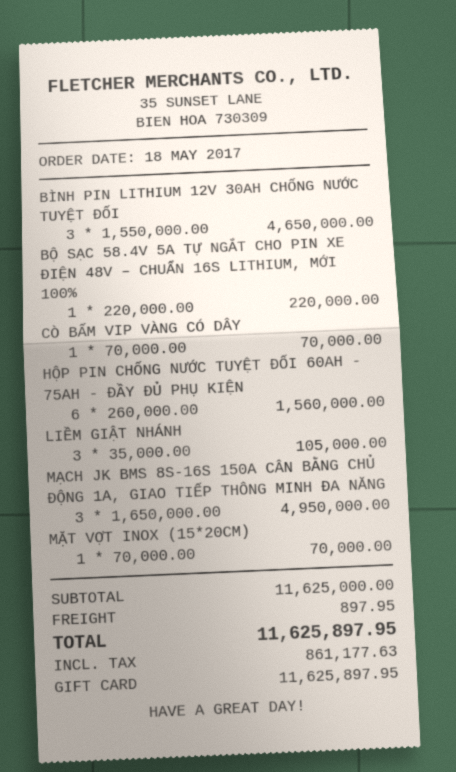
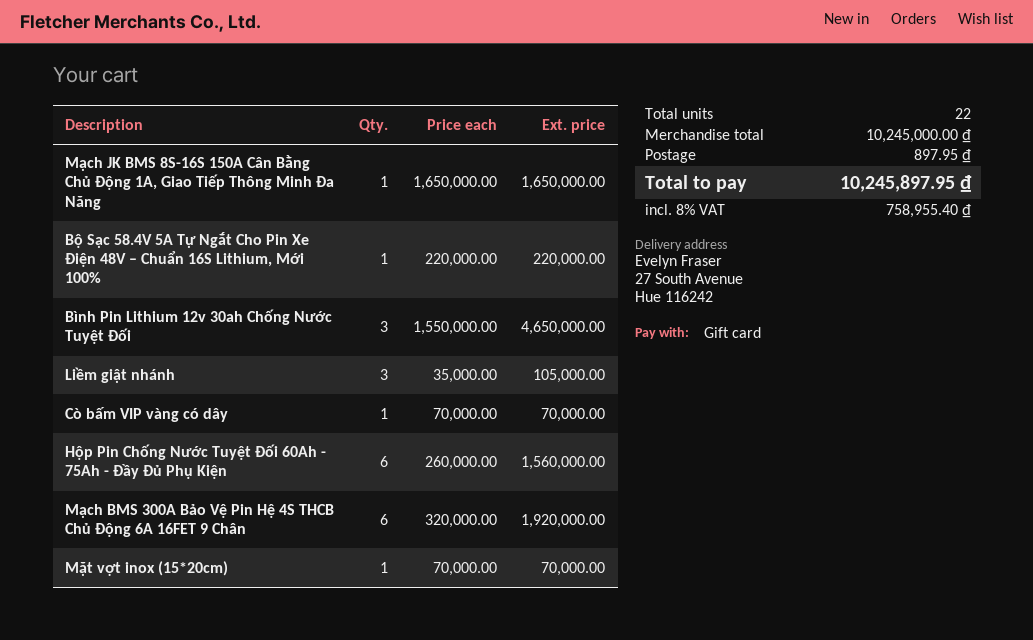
MẠCH JK BMS 8S-16S 150A CÂN BẰNG CHỦ ĐỘNG 1A, GIAO TIẾP THÔNG MINH ĐA NĂNG: 3 x 1650000.00 = 4950000.00 -> 1 x 1650000.00 = 1650000.00
Mạch BMS 300A Bảo Vệ Pin Hệ 4S THCB Chủ Động 6A 16FET 9 Chân: none -> 6 x 320000.00 = 1920000.00
subtotal: 11625000.00 -> 10245000.00
tax: 861177.63 -> 758955.40
total: 11625897.95 -> 10245897.95

